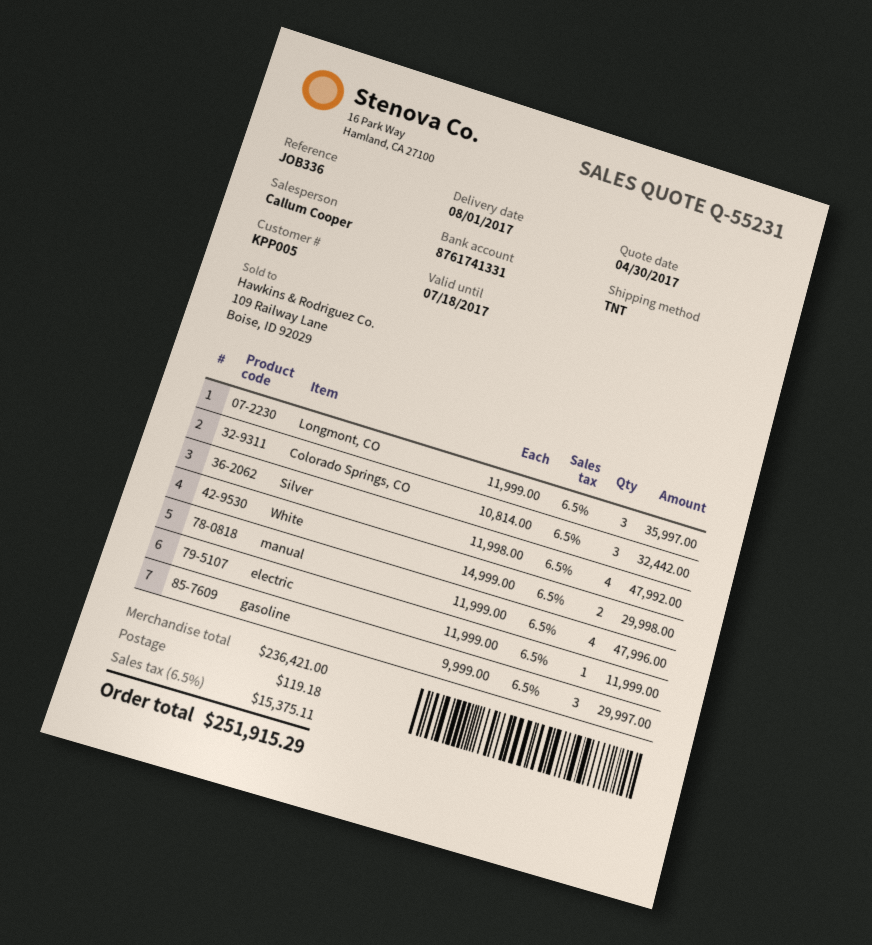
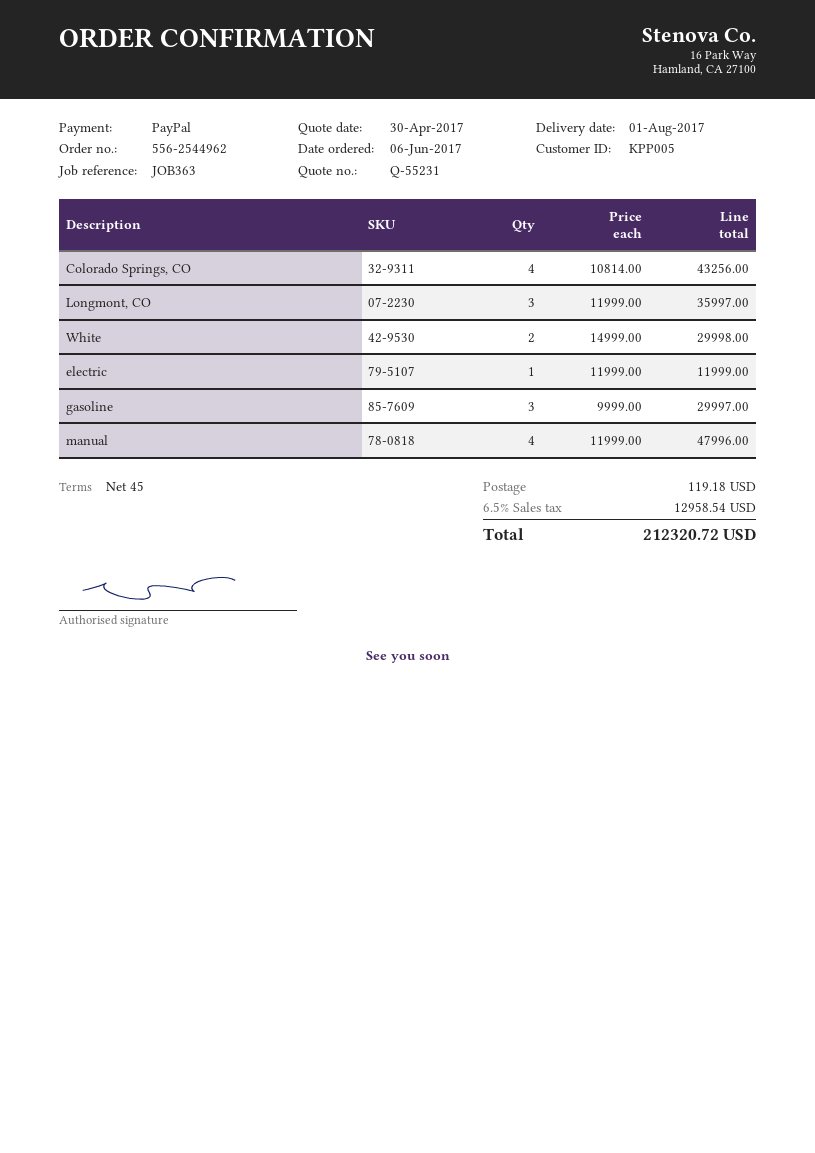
reference: JOB336 -> JOB363
Colorado Springs, CO: 3 x 10814.00 = 32442.00 -> 4 x 10814.00 = 43256.00
Silver: 4 x 11998.00 = 47992.00 -> none
tax: 6.5% = 15375.11 -> 6.5% = 12958.54
total: 251915.29 -> 212320.72

